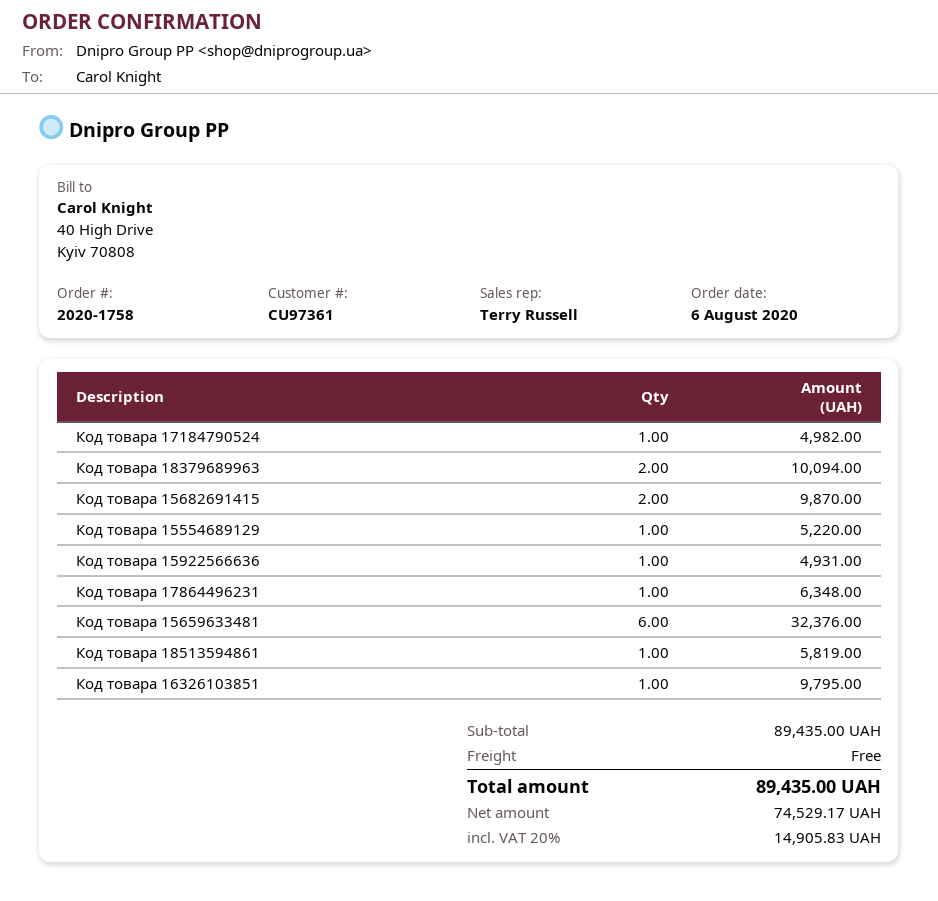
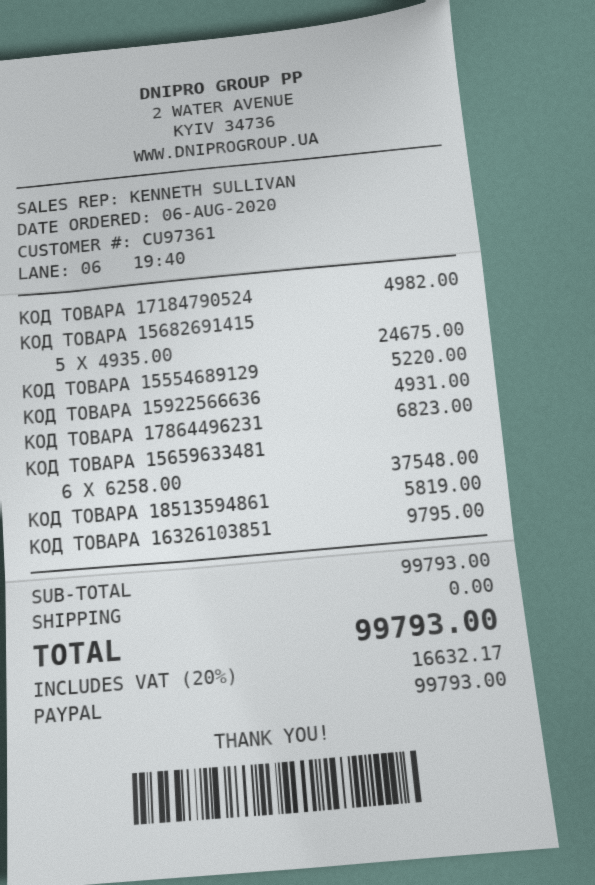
sales rep: Terry Russell -> KENNETH SULLIVAN
Код товара 18379689963: 2 for 10094.00 -> none
Код товара 15682691415: 2 for 9870.00 -> 5 for 24675.00
Код товара 17864496231: 1 for 6348.00 -> 1 for 6823.00
Код товара 15659633481: 6 for 32376.00 -> 6 for 37548.00
subtotal: 89435.00 -> 99793.00
tax: 20% = 14905.83 -> 20% = 16632.17
total: 89435.00 -> 99793.00

